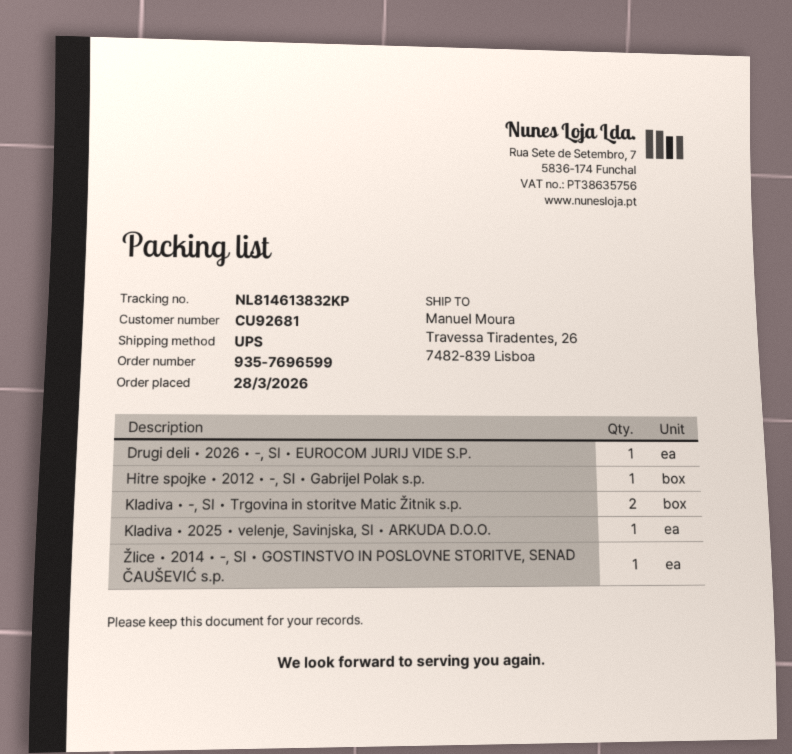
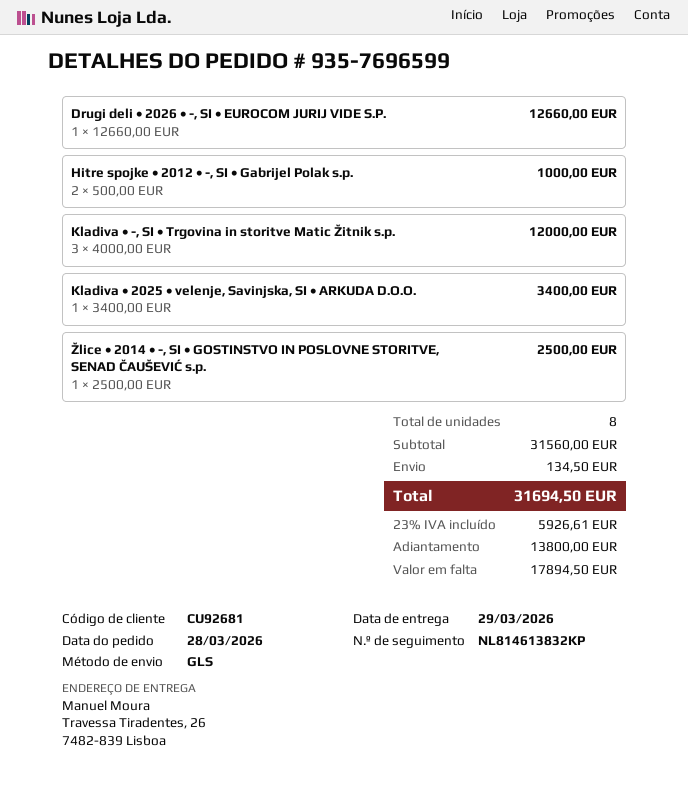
shipping method: UPS -> GLS
Hitre spojke • 2012 • -, SI • Gabrijel Polak s.p.: 1 -> 2
Kladiva • -, SI • Trgovina in storitve Matic Žitnik s.p.: 2 -> 3

